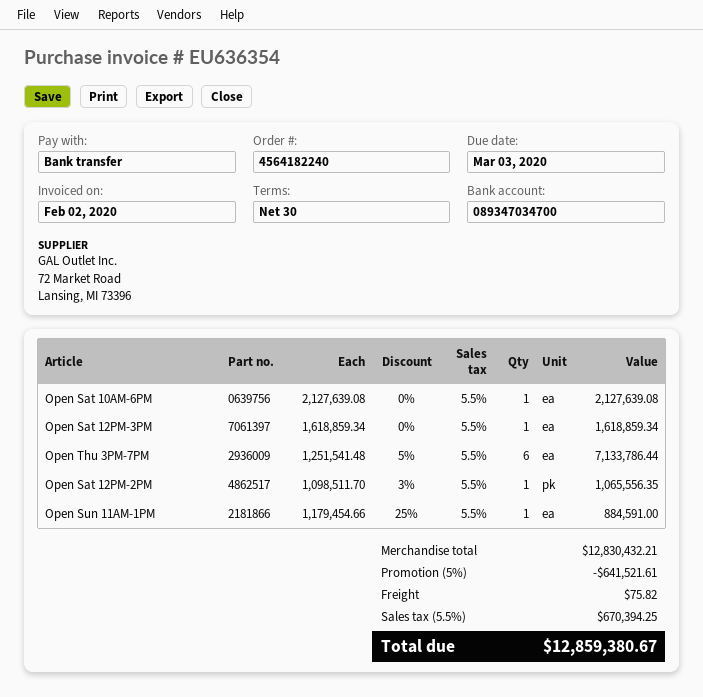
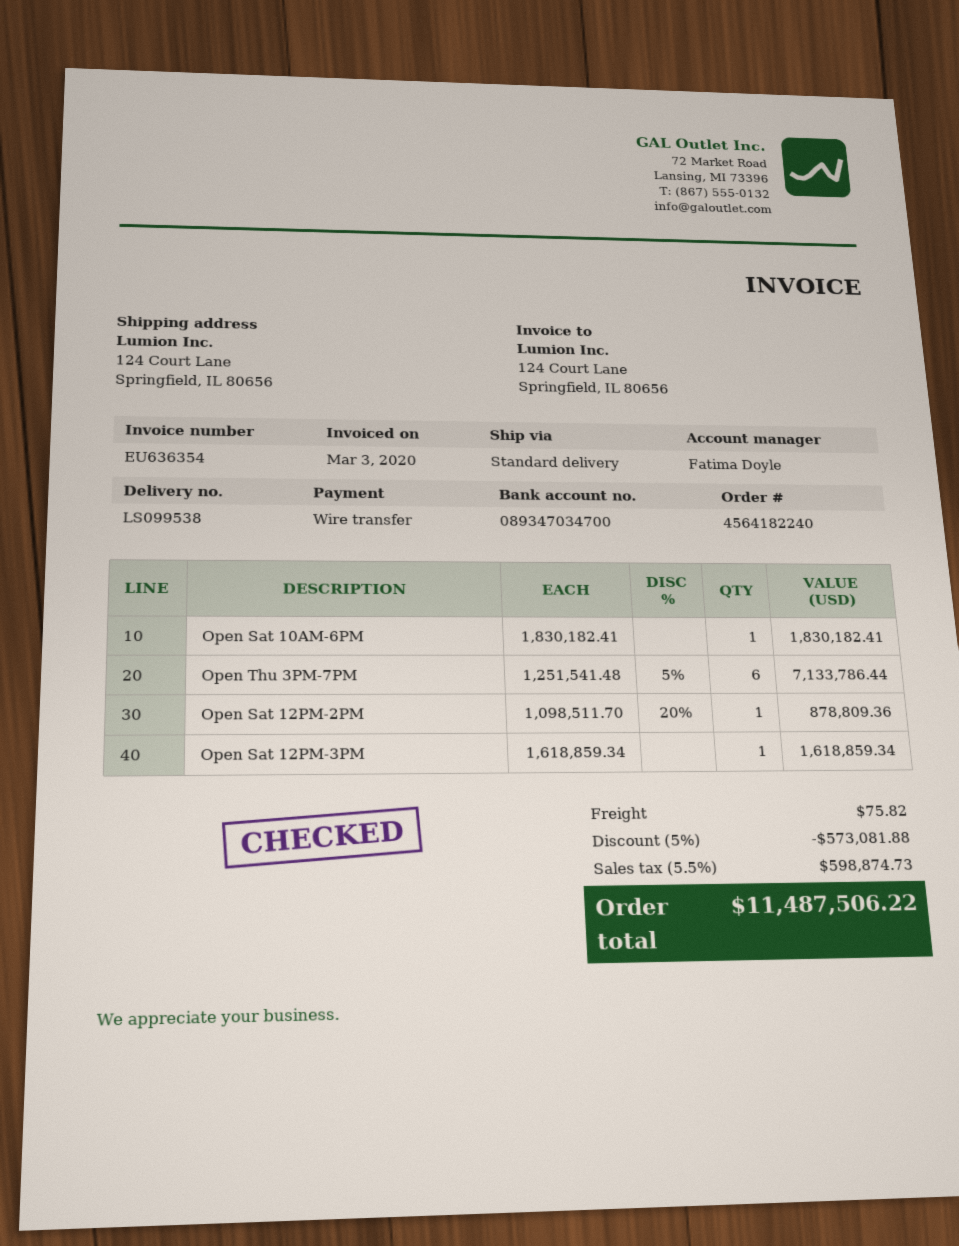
invoice date: 2020-02-02 -> 2020-03-03
Open Sat 10AM-6PM: 1 x 2127639.08 = 2127639.08 -> 1 x 1830182.41 = 1830182.41
Open Sat 12PM-2PM: 1 x 1098511.70 - 3% = 1065556.35 -> 1 x 1098511.70 - 20% = 878809.36
Open Sun 11AM-1PM: 1 x 1179454.66 - 25% = 884591.00 -> none
discount: 5% = 641521.61 -> 5% = 573081.88
tax: 5.5% = 670394.25 -> 5.5% = 598874.73
total: 12859380.67 -> 11487506.22

